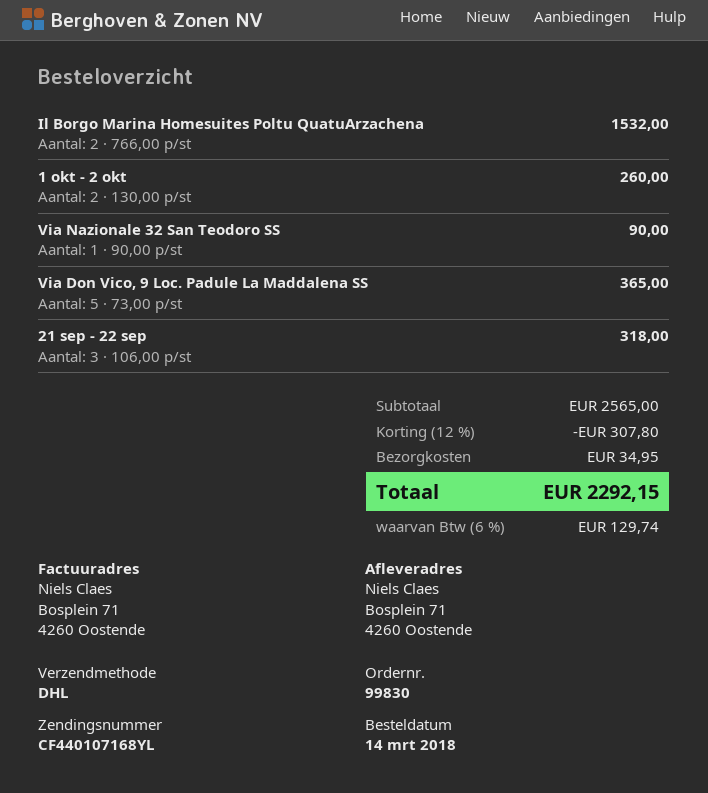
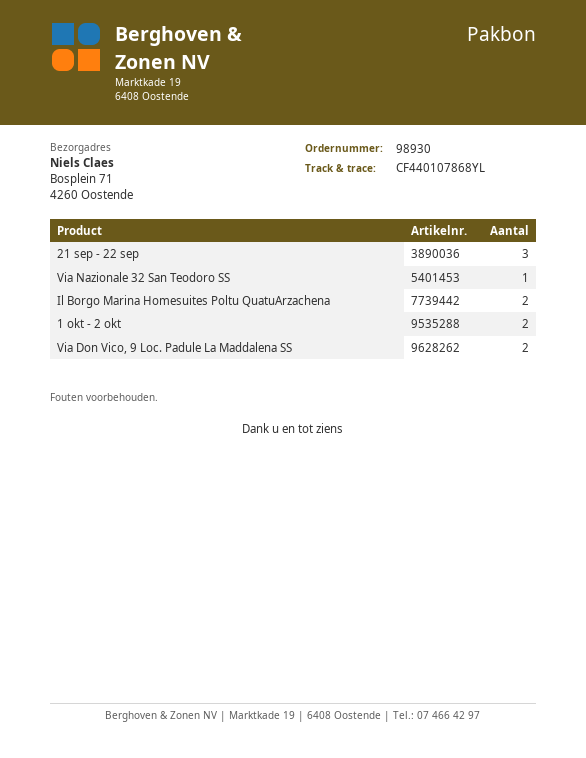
order number: 99830 -> 98930
tracking number: CF440107168YL -> CF440107868YL
Via Don Vico, 9 Loc. Padule La Maddalena SS: 5 -> 2

